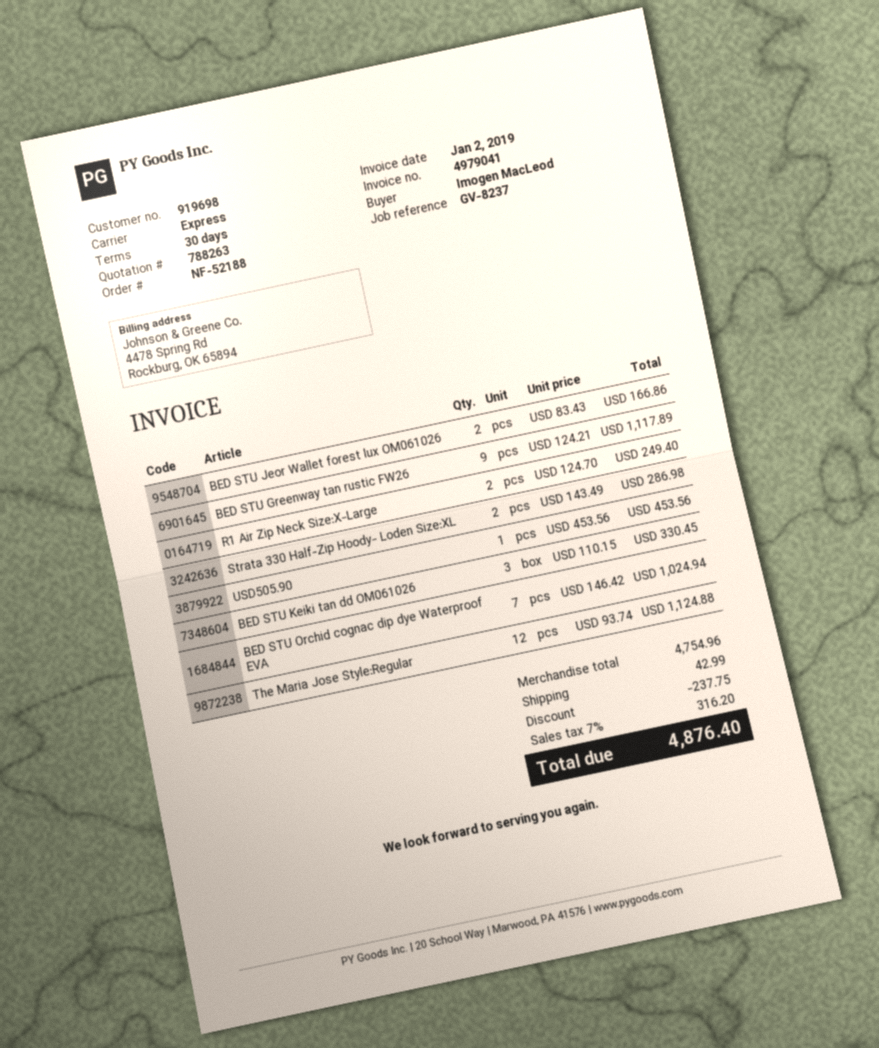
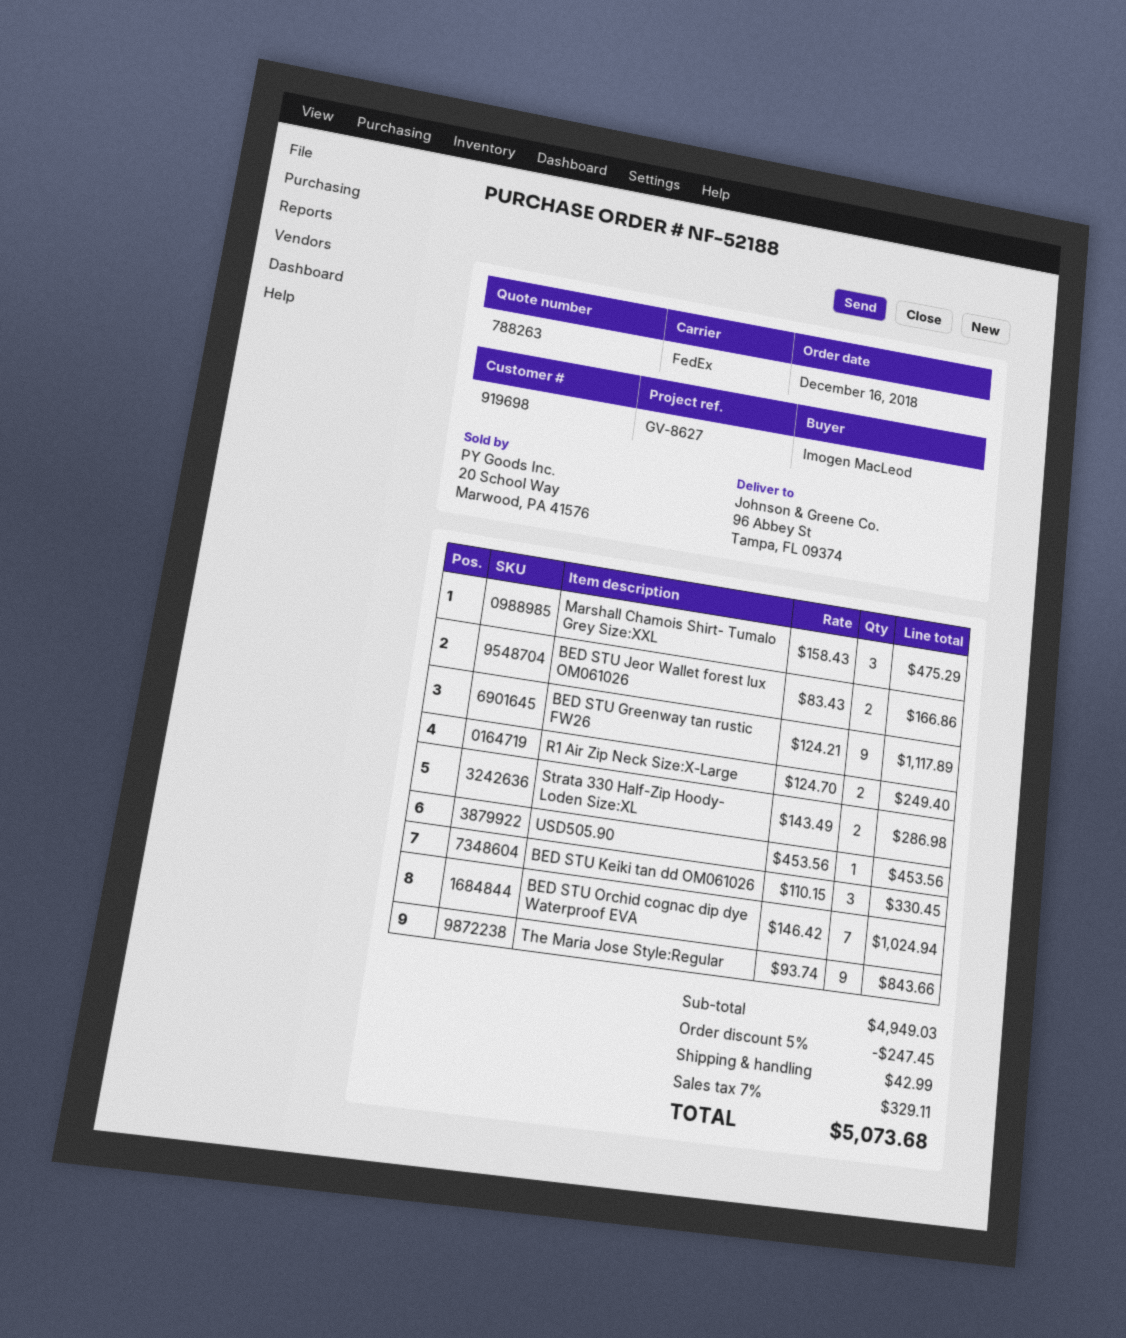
reference: GV-8237 -> GV-8627
shipping method: express -> FedEx
The Maria Jose Style:Regular: 12 x 93.74 = 1124.88 -> 9 x 93.74 = 843.66
Marshall Chamois Shirt- Tumalo Grey Size:XXL: none -> 3 x 158.43 = 475.29
subtotal: 4754.96 -> 4949.03
discount: 237.75 -> 247.45
tax: 7% = 316.20 -> 7% = 329.11
total: 4876.40 -> 5073.68

